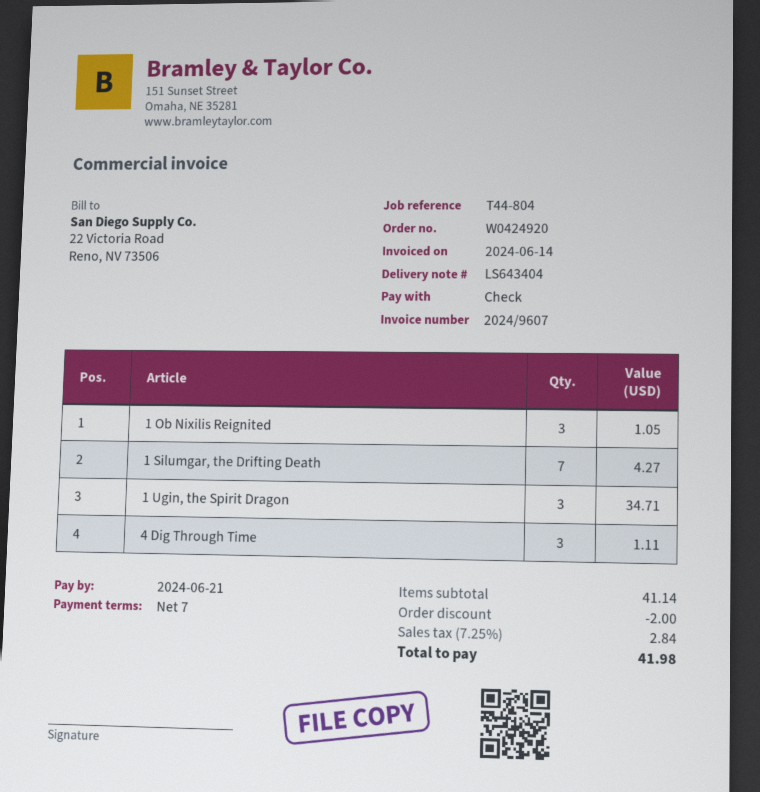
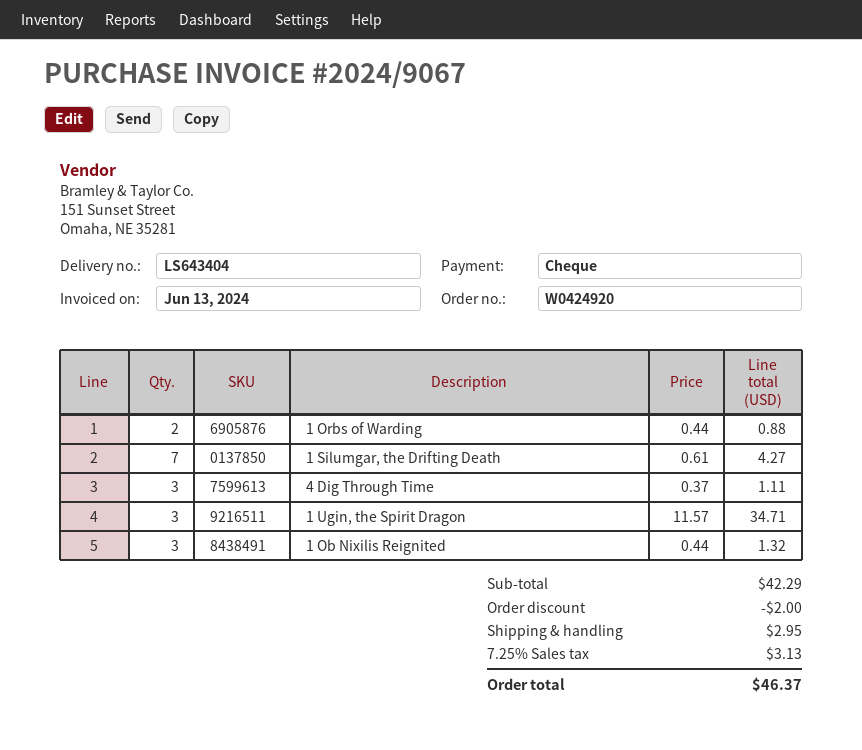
invoice number: 2024/9607 -> 2024/9067
invoice date: 2024-06-14 -> 2024-06-13
1 Ob Nixilis Reignited: 3 for 1.05 -> 3 for 1.32
1 Orbs of Warding: none -> 2 for 0.88
subtotal: 41.14 -> 42.29
shipping: none -> 2.95
tax: 7.25% = 2.84 -> 7.25% = 3.13
total: 41.98 -> 46.37

